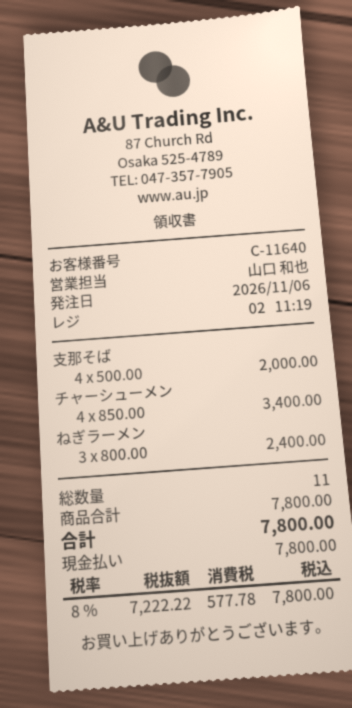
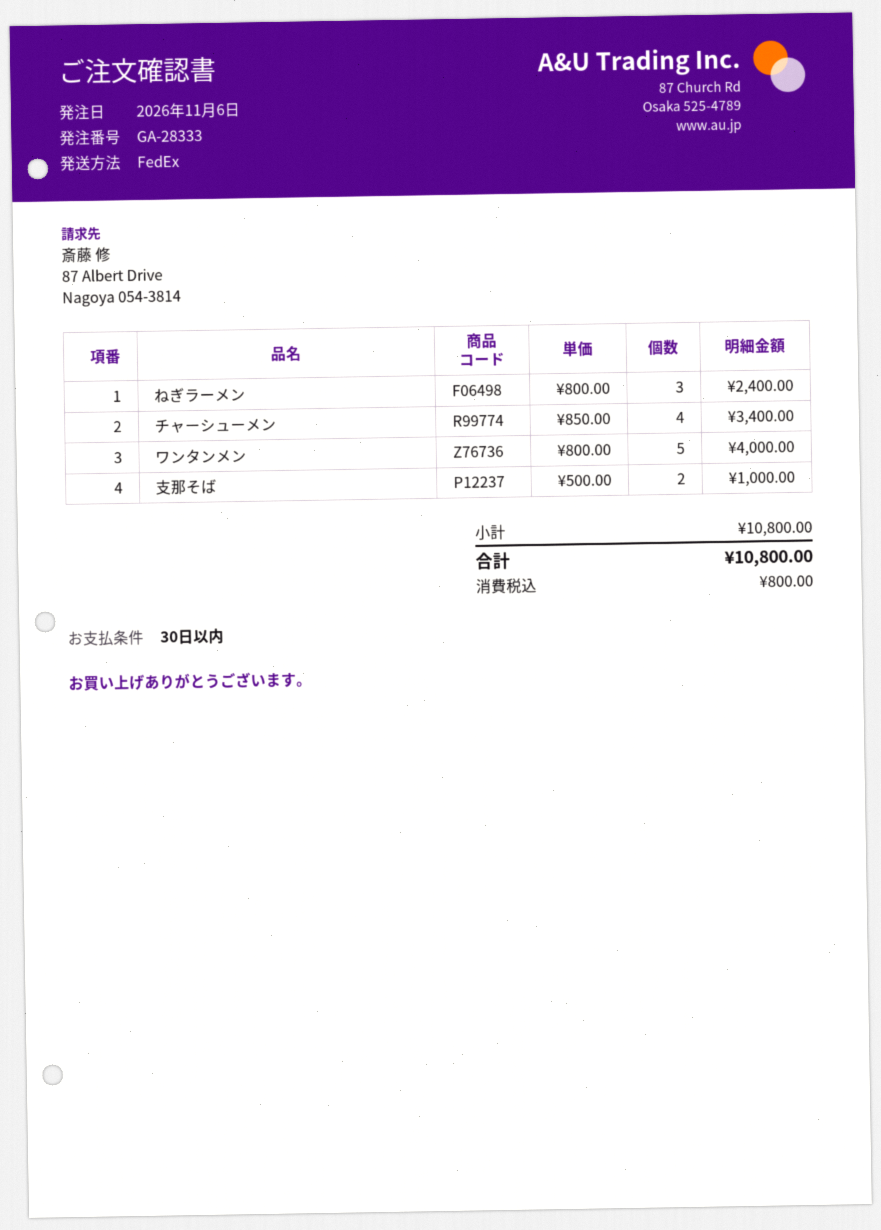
支那そば: 4 x 500.00 = 2000.00 -> 2 x 500.00 = 1000.00
ワンタンメン: none -> 5 x 800.00 = 4000.00
subtotal: 7800.00 -> 10800.00
tax: 577.78 -> 800.00
total: 7800.00 -> 10800.00

